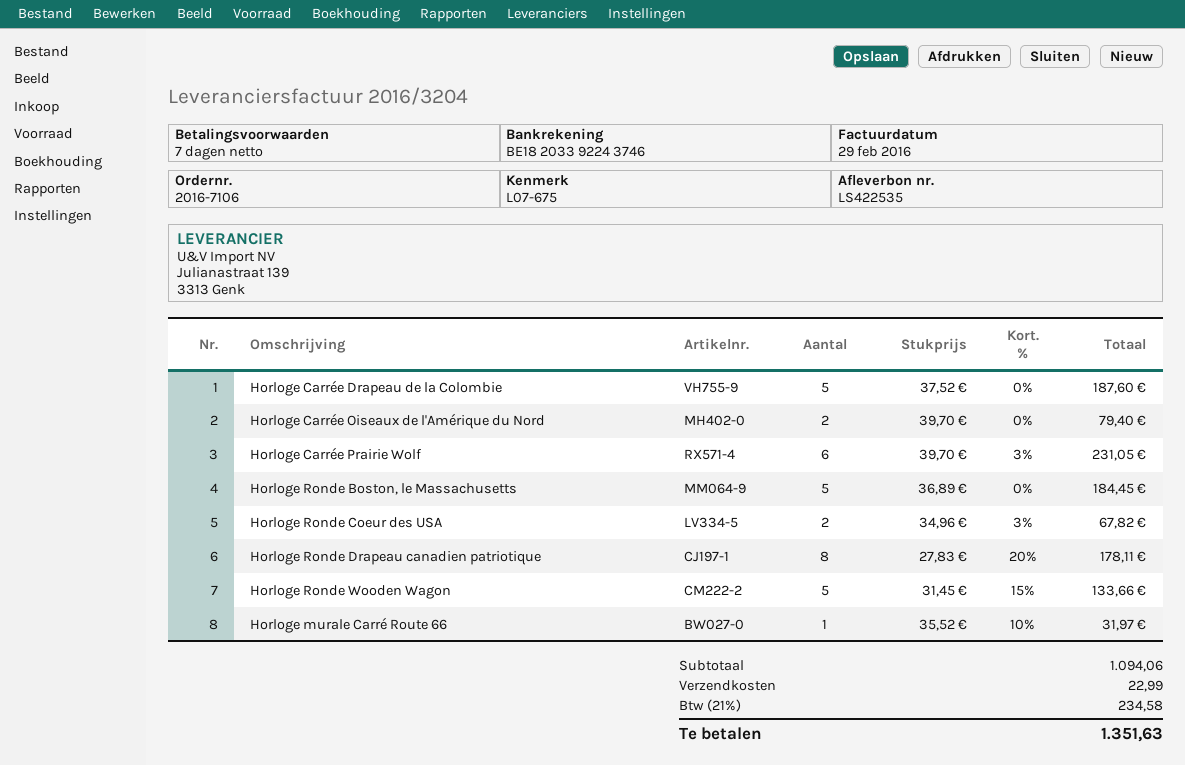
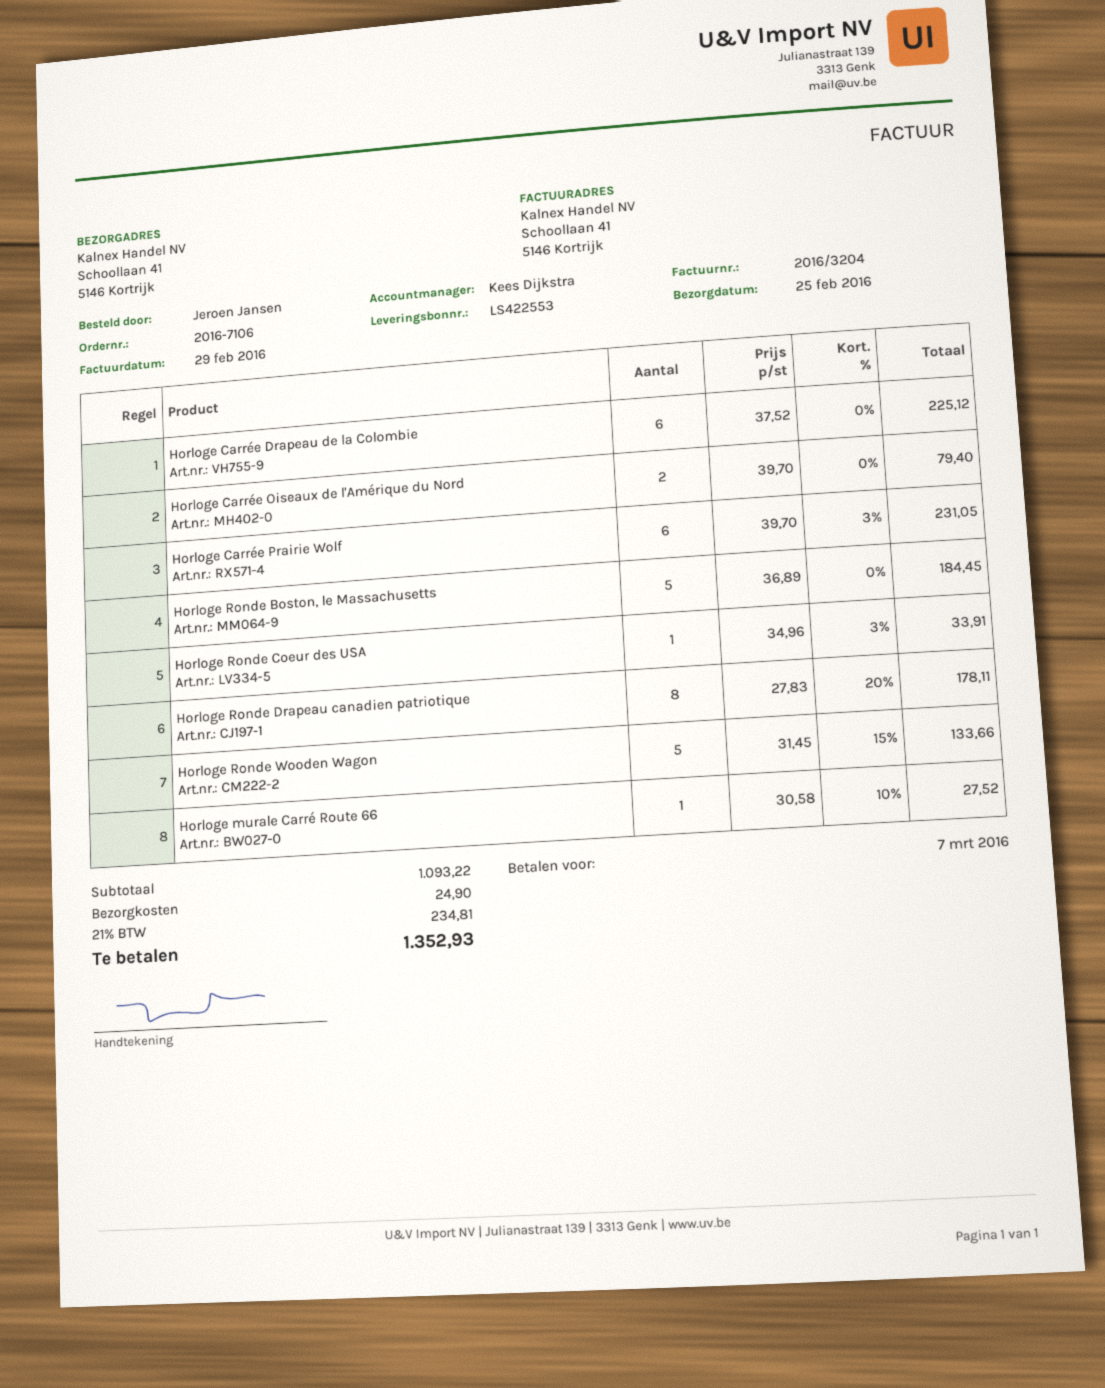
delivery note number: LS422535 -> LS422553
Horloge Carrée Drapeau de la Colombie: 5 x 37.52 = 187.60 -> 6 x 37.52 = 225.12
Horloge Ronde Coeur des USA: 2 x 34.96 - 3% = 67.82 -> 1 x 34.96 - 3% = 33.91
Horloge murale Carré Route 66: 1 x 35.52 - 10% = 31.97 -> 1 x 30.58 - 10% = 27.52
subtotal: 1094.06 -> 1093.22
shipping: 22.99 -> 24.90
tax: 21% = 234.58 -> 21% = 234.81
total: 1351.63 -> 1352.93

